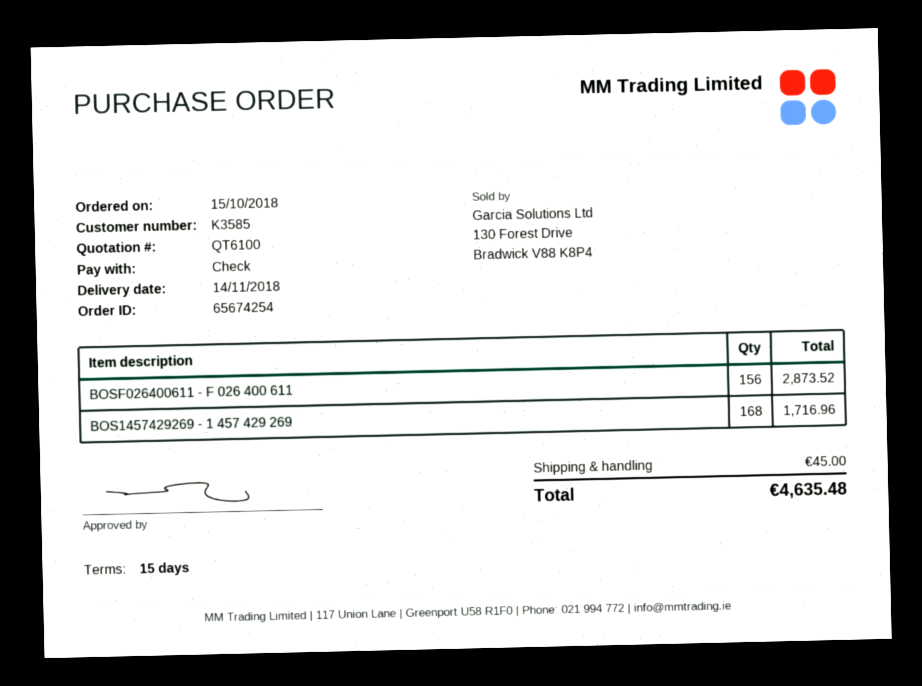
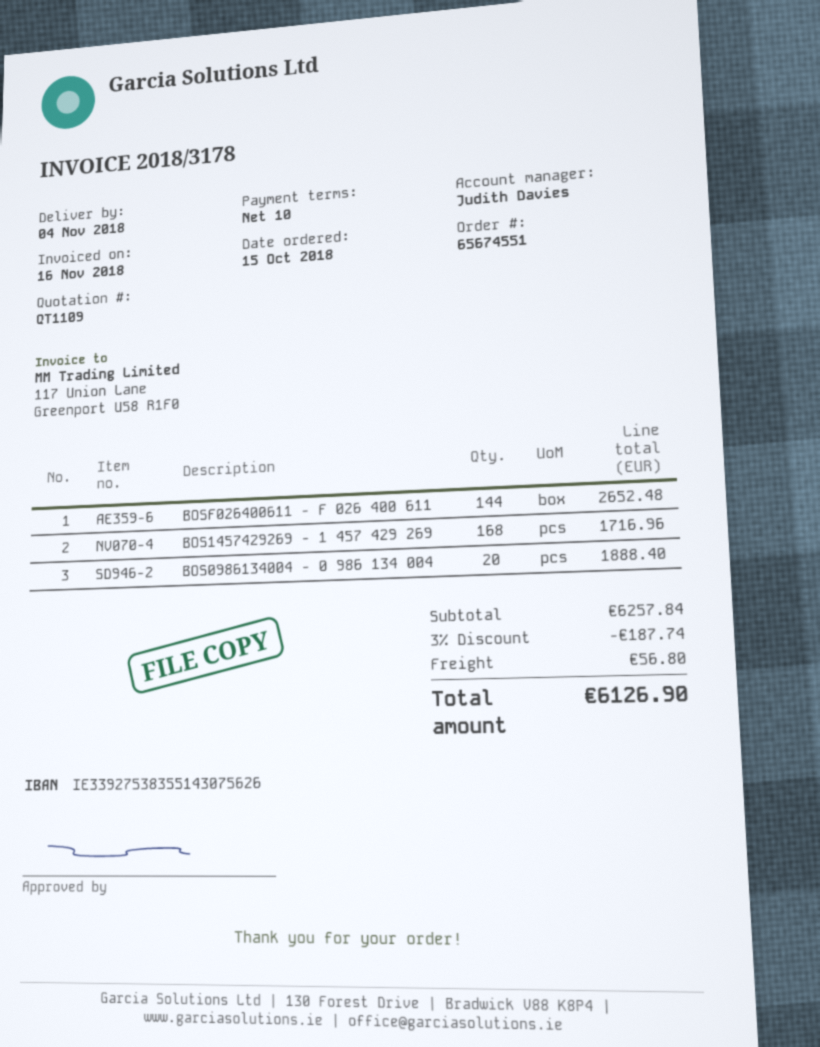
quote number: QT6100 -> QT1109
order number: 65674254 -> 65674551
delivery date: 2018-11-14 -> 2018-11-04
payment terms: 15 days -> 10 days
BOSF026400611 - F 026 400 611: 156 for 2873.52 -> 144 for 2652.48
BOS0986134004 - 0 986 134 004: none -> 20 for 1888.40
discount: none -> 3% = 187.74
shipping: 45.00 -> 56.80
total: 4635.48 -> 6126.90

